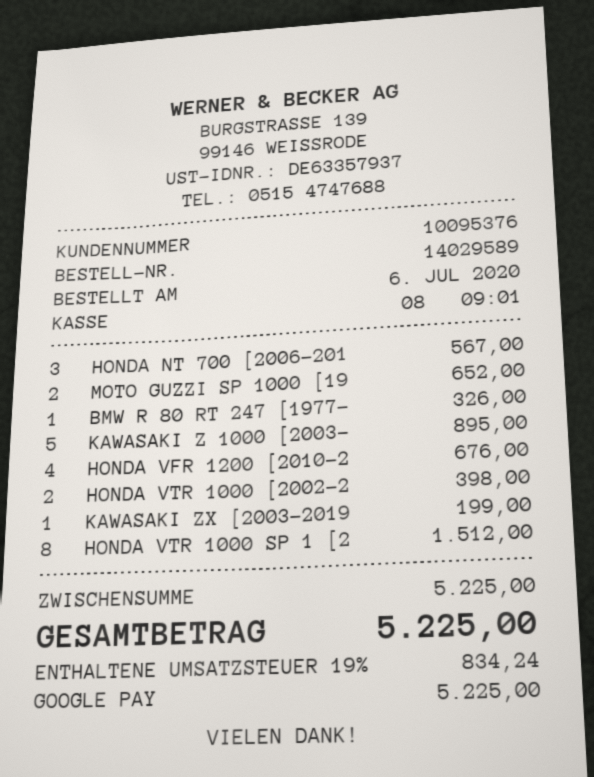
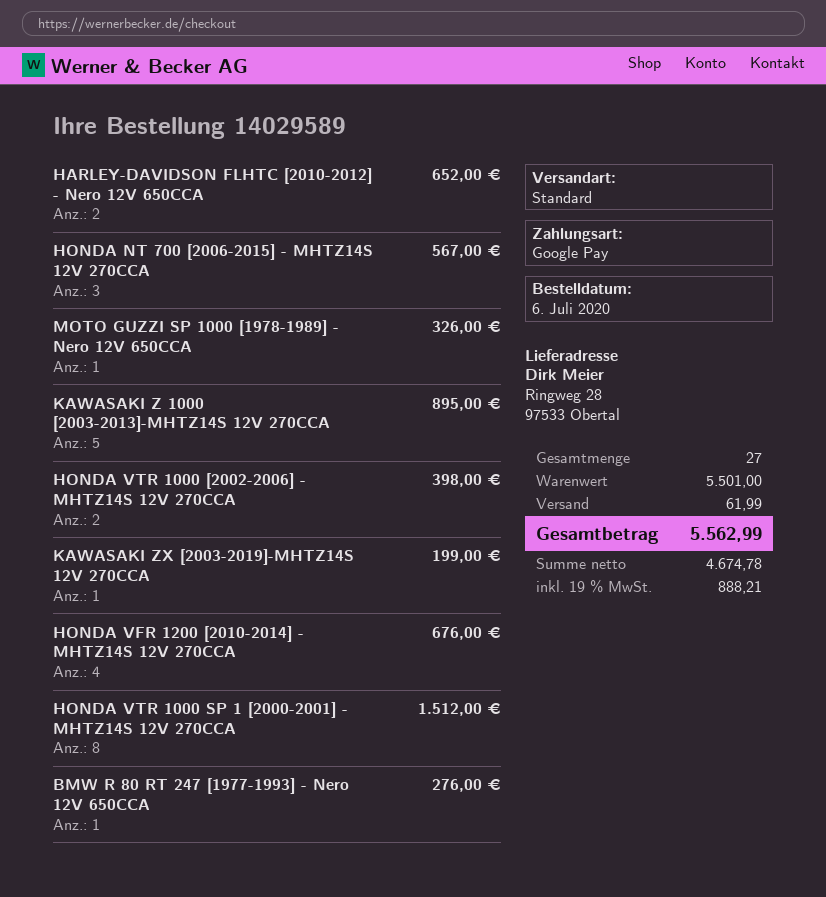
MOTO GUZZI SP 1000 [19: 2 for 652.00 -> 1 for 326.00
BMW R 80 RT 247 [1977-: 1 for 326.00 -> 1 for 276.00
HARLEY-DAVIDSON FLHTC [2010-2012] - Nero 12V 650CCA: none -> 2 for 652.00
subtotal: 5225.00 -> 5501.00
shipping: none -> 61.99
tax: 19% = 834.24 -> 19% = 888.21
total: 5225.00 -> 5562.99

